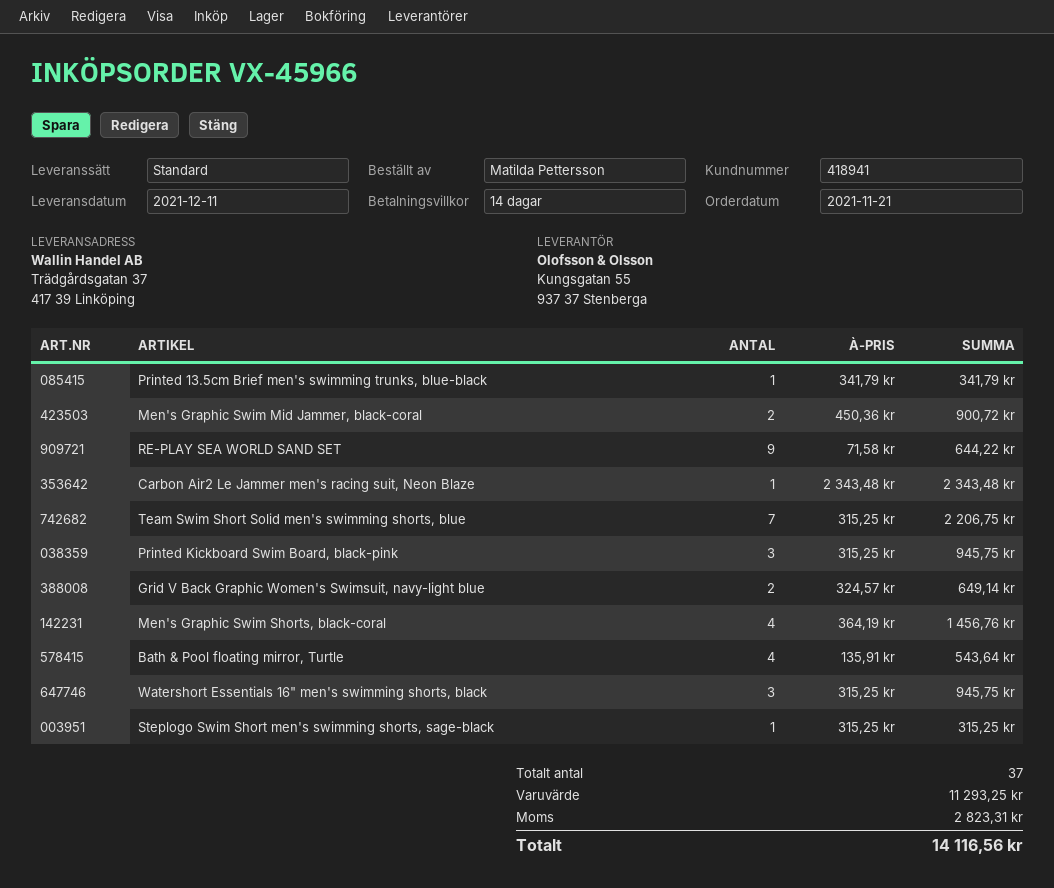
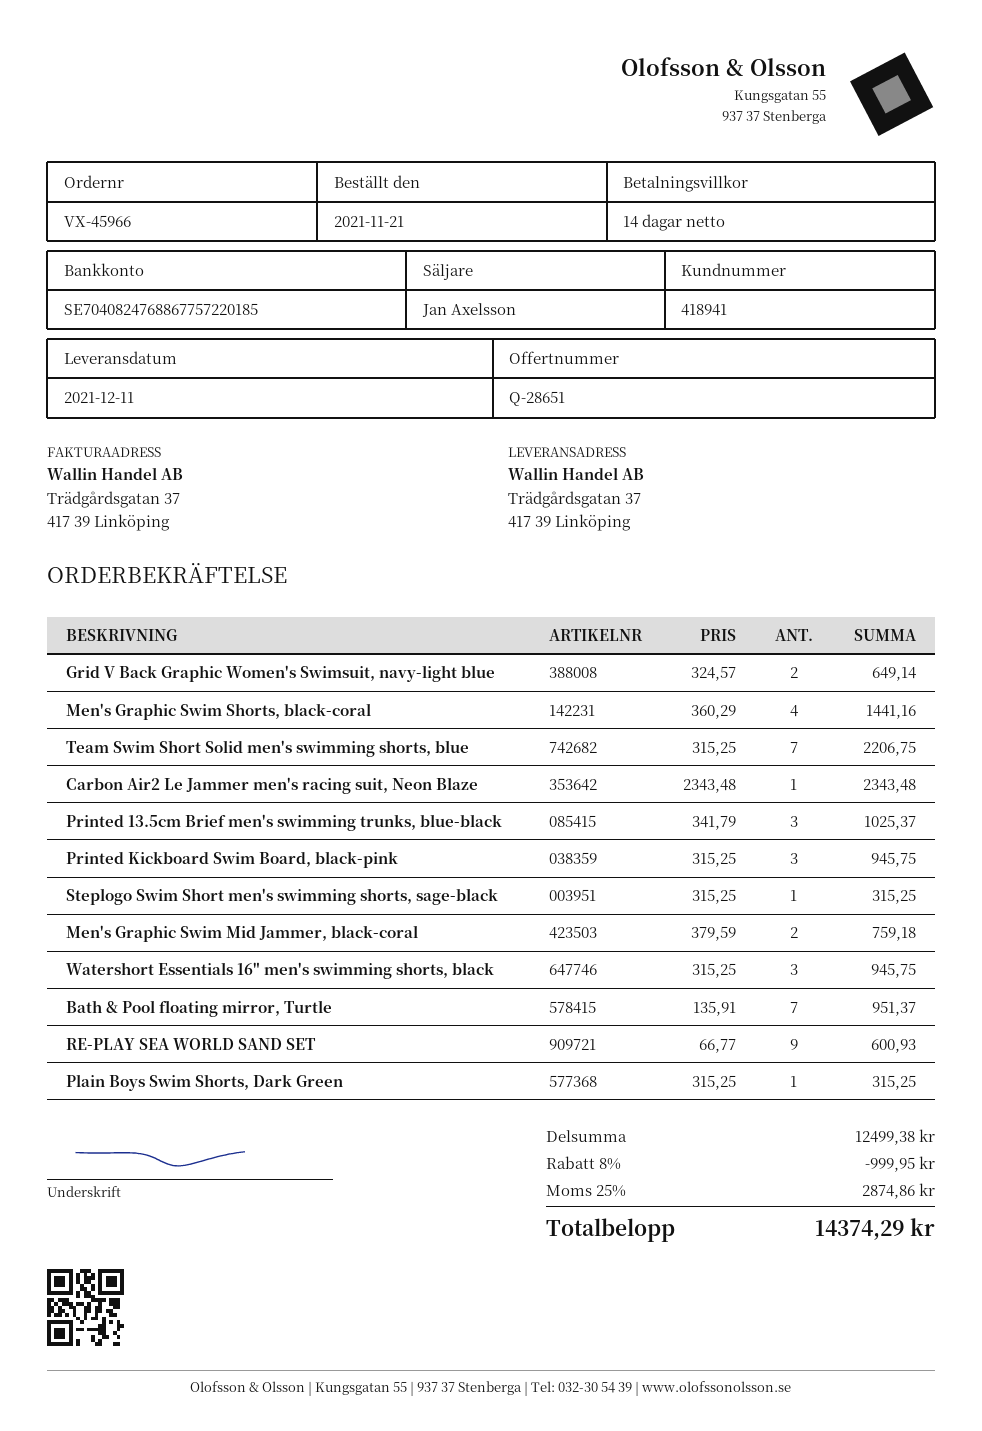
Printed 13.5cm Brief men's swimming trunks, blue-black: 1 x 341.79 = 341.79 -> 3 x 341.79 = 1025.37
Men's Graphic Swim Mid Jammer, black-coral: 2 x 450.36 = 900.72 -> 2 x 379.59 = 759.18
RE-PLAY SEA WORLD SAND SET: 9 x 71.58 = 644.22 -> 9 x 66.77 = 600.93
Men's Graphic Swim Shorts, black-coral: 4 x 364.19 = 1456.76 -> 4 x 360.29 = 1441.16
Bath & Pool floating mirror, Turtle: 4 x 135.91 = 543.64 -> 7 x 135.91 = 951.37
Plain Boys Swim Shorts, Dark Green: none -> 1 x 315.25 = 315.25
subtotal: 11293.25 -> 12499.38
discount: none -> 8% = 999.95
tax: 2823.31 -> 2874.86
total: 14116.56 -> 14374.29

